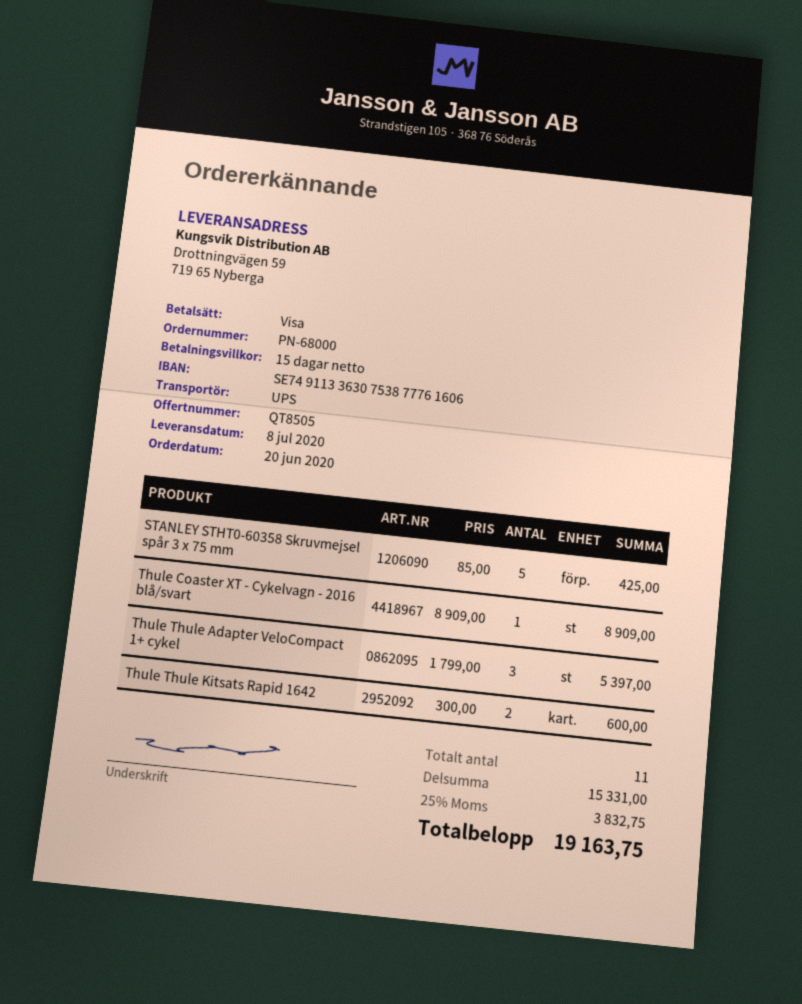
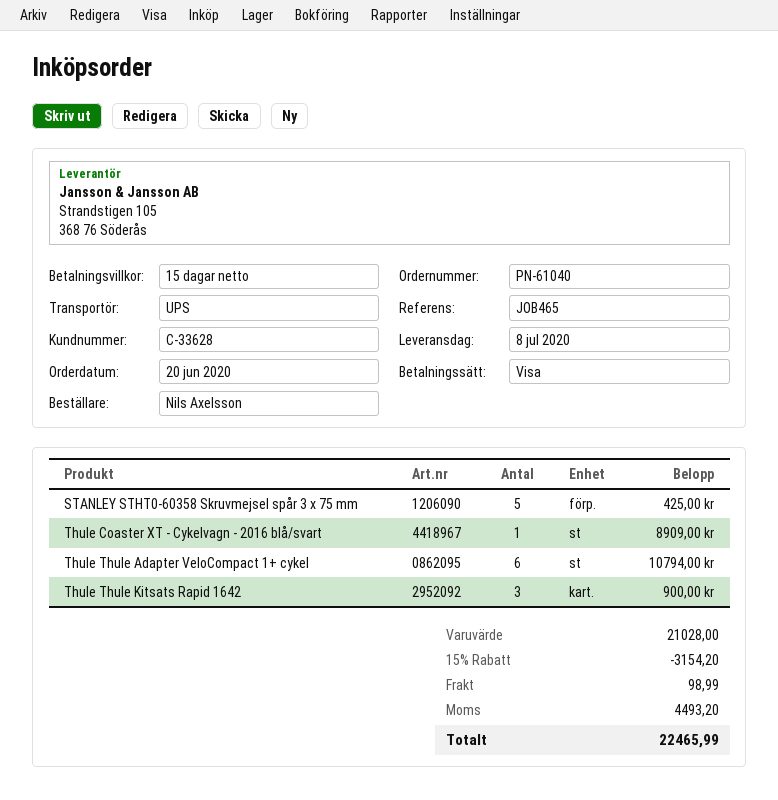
order number: PN-68000 -> PN-61040
Thule Thule Adapter VeloCompact 1+ cykel: 3 for 5397.00 -> 6 for 10794.00
Thule Thule Kitsats Rapid 1642: 2 for 600.00 -> 3 for 900.00
subtotal: 15331.00 -> 21028.00
discount: none -> 15% = 3154.20
shipping: none -> 98.99
tax: 3832.75 -> 4493.20
total: 19163.75 -> 22465.99

